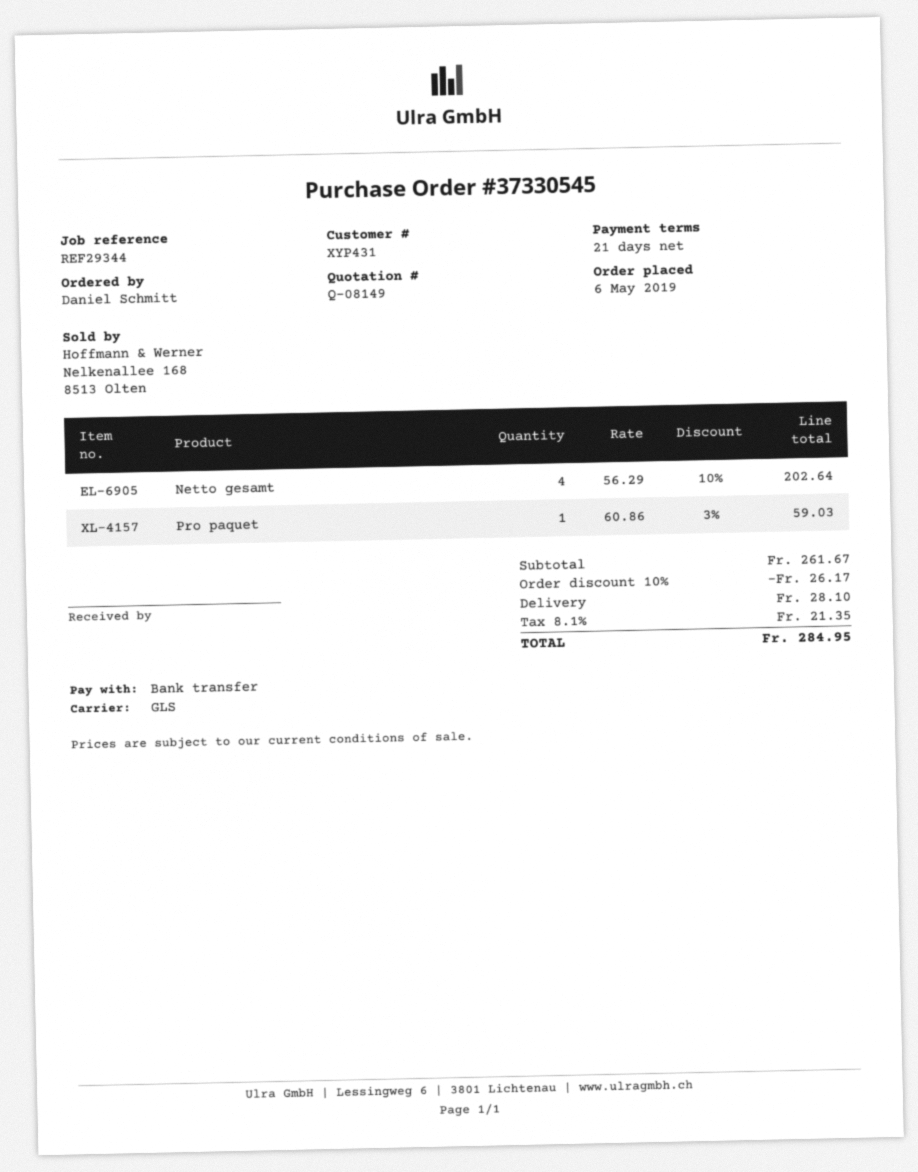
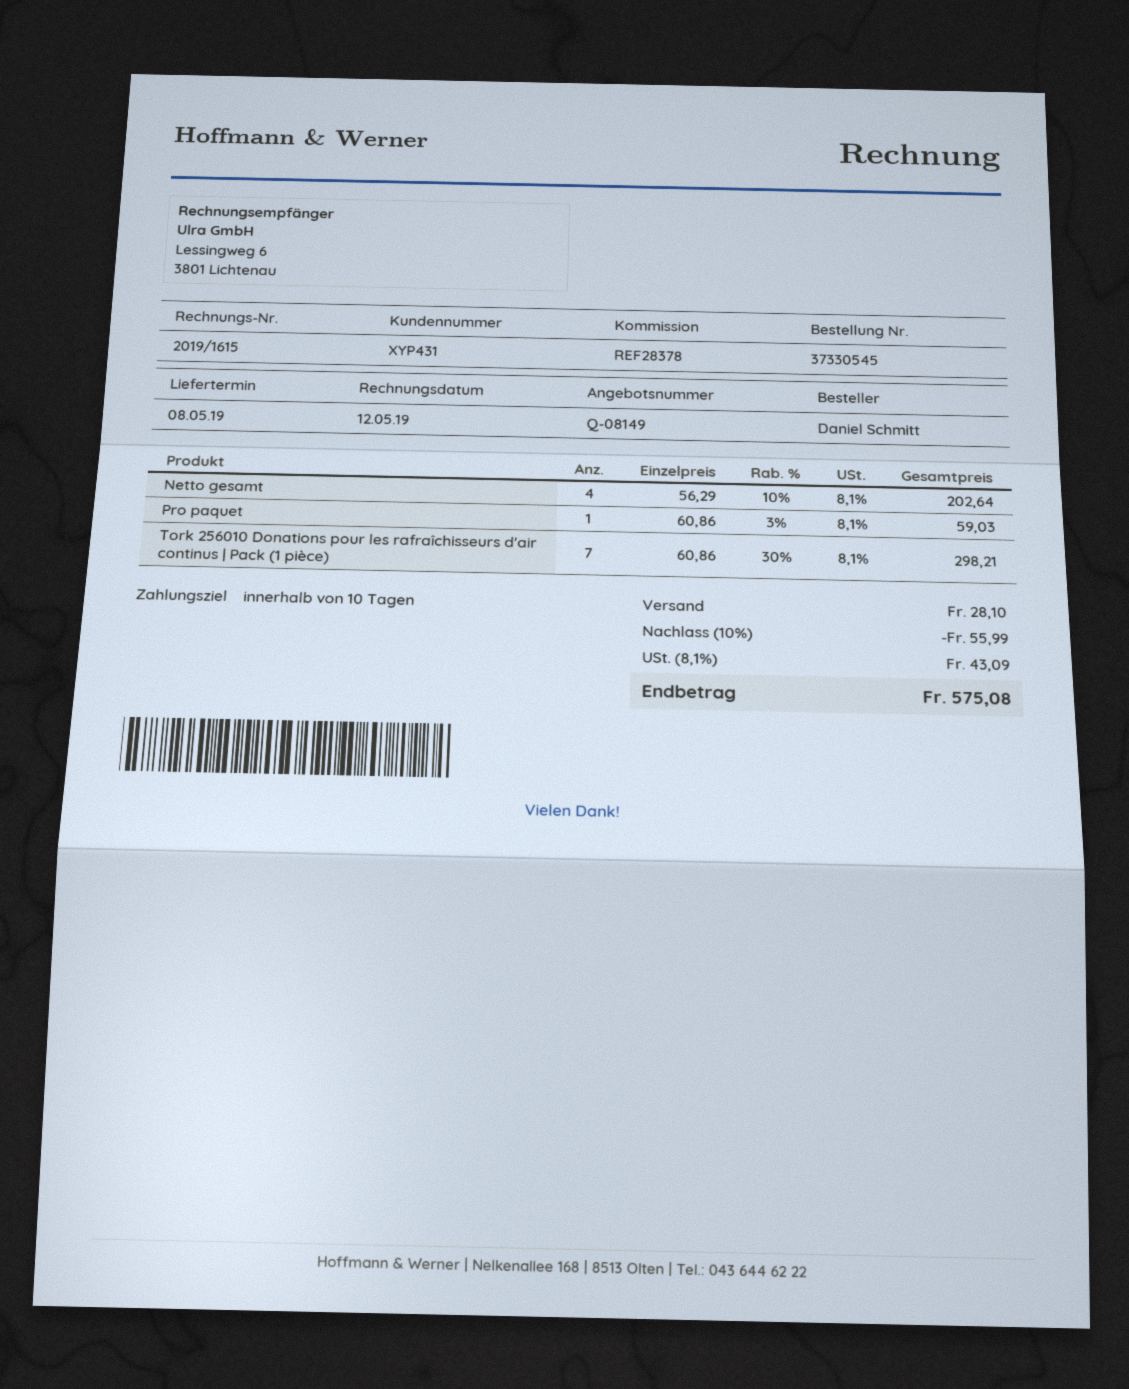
payment terms: 21 days -> 10 days
reference: REF29344 -> REF28378
Tork 256010 Donations pour les rafraîchisseurs d'air continus | Pack (1 pièce): none -> 7 x 60.86 - 30% = 298.21
discount: 10% = 26.17 -> 10% = 55.99
tax: 8.1% = 21.35 -> 8.1% = 43.09
total: 284.95 -> 575.08

